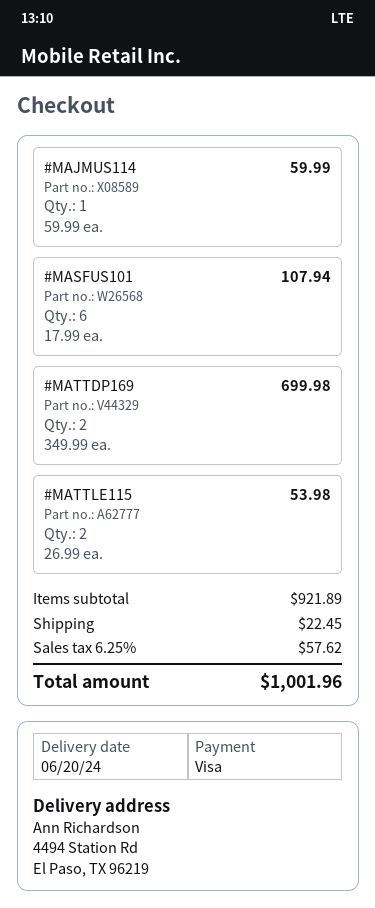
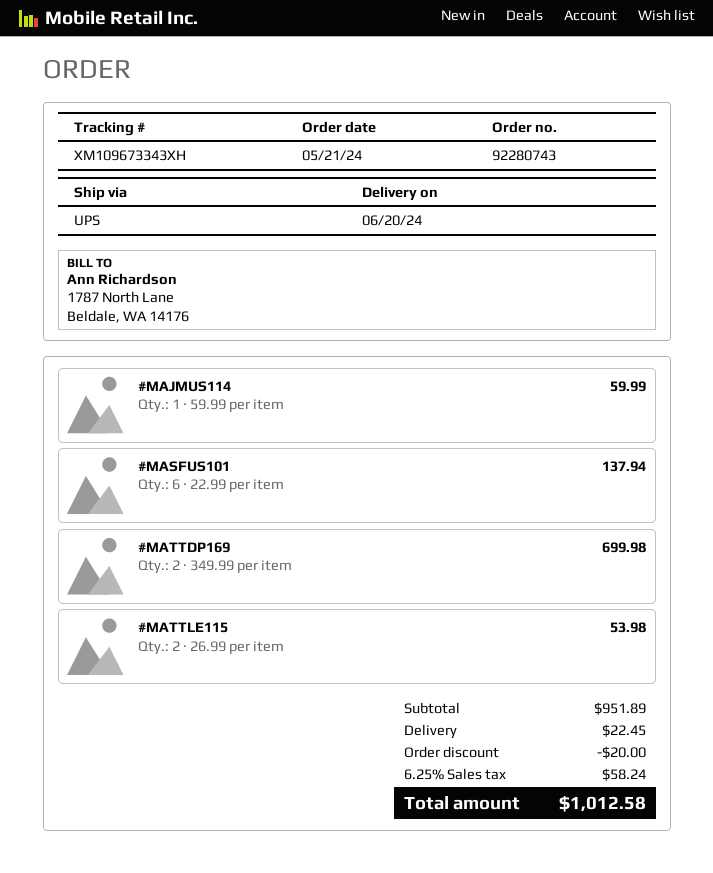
#MASFUS101: 6 x 17.99 = 107.94 -> 6 x 22.99 = 137.94
subtotal: 921.89 -> 951.89
discount: none -> 20.00
tax: 6.25% = 57.62 -> 6.25% = 58.24
total: 1001.96 -> 1012.58

